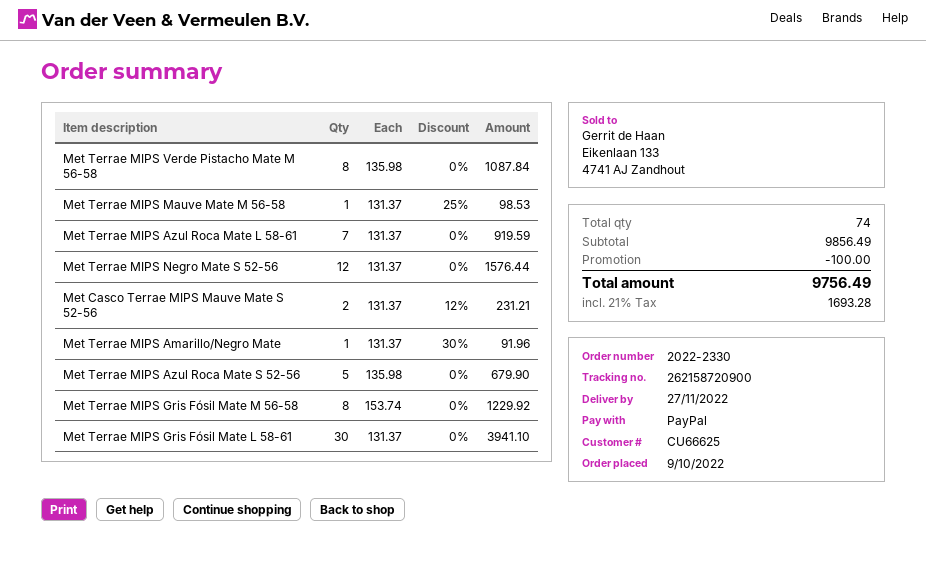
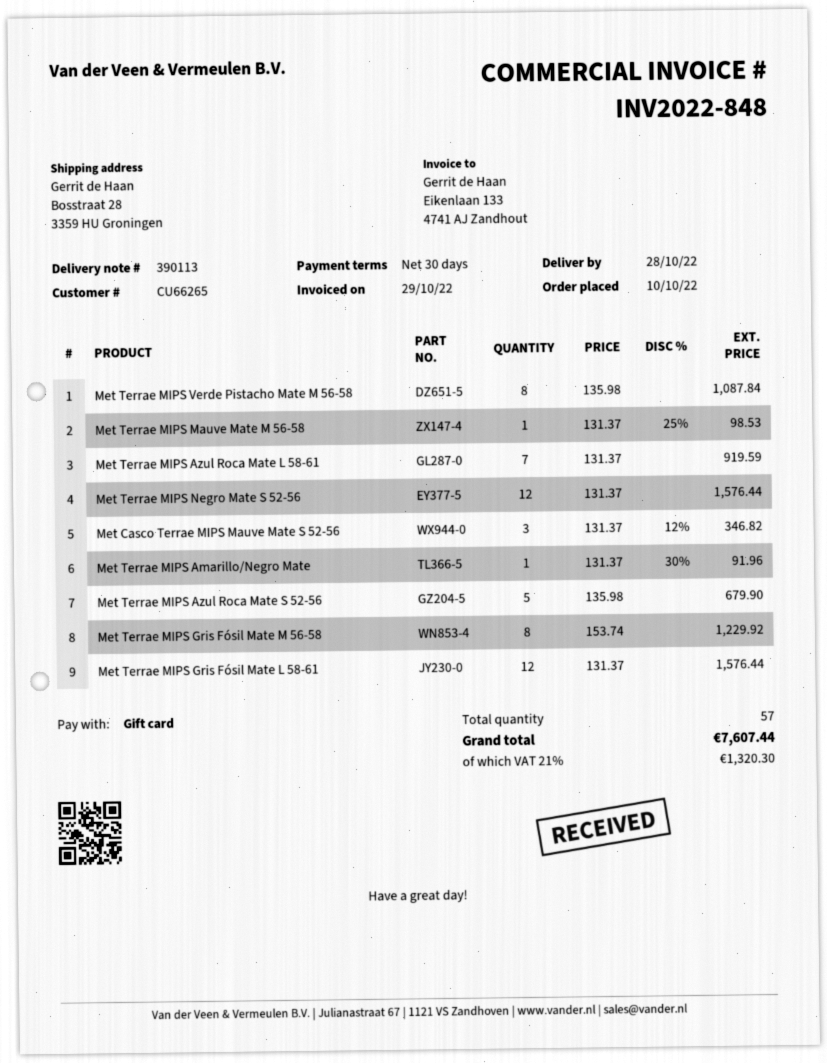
order date: 2022-10-09 -> 2022-10-10
delivery date: 2022-11-27 -> 2022-10-28
customer number: CU66625 -> CU66265
payment method: PayPal -> gift card
Met Casco Terrae MIPS Mauve Mate S 52-56: 2 x 131.37 - 12% = 231.21 -> 3 x 131.37 - 12% = 346.82
Met Terrae MIPS Gris Fósil Mate L 58-61: 30 x 131.37 = 3941.10 -> 12 x 131.37 = 1576.44
total quantity: 74 -> 57
discount: 100.00 -> none
tax: 21% = 1693.28 -> 21% = 1320.30
total: 9756.49 -> 7607.44

